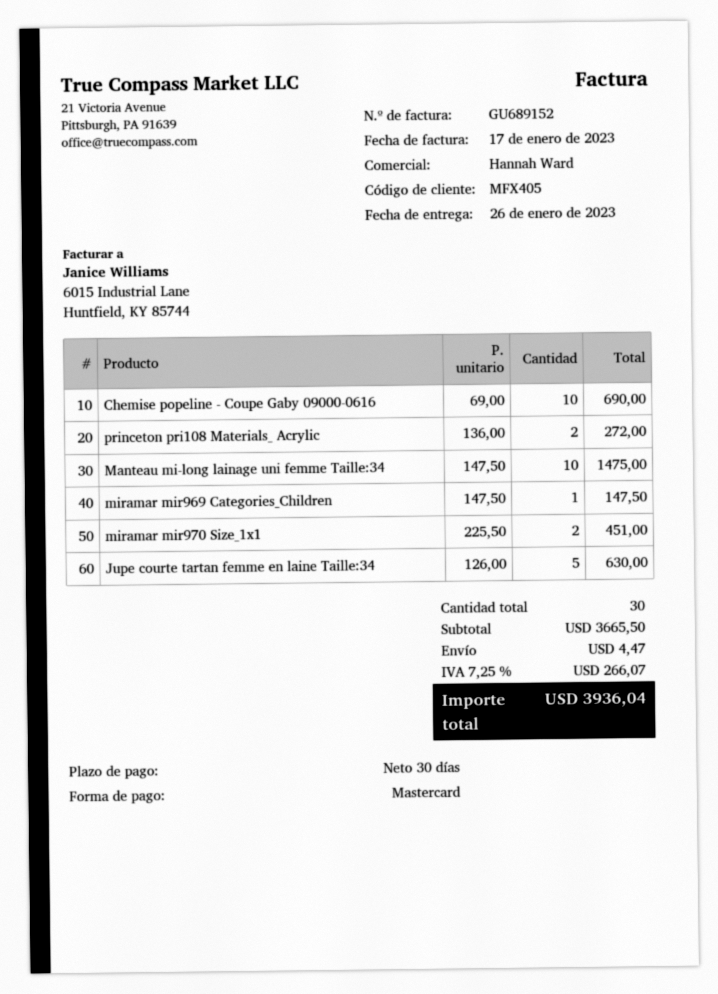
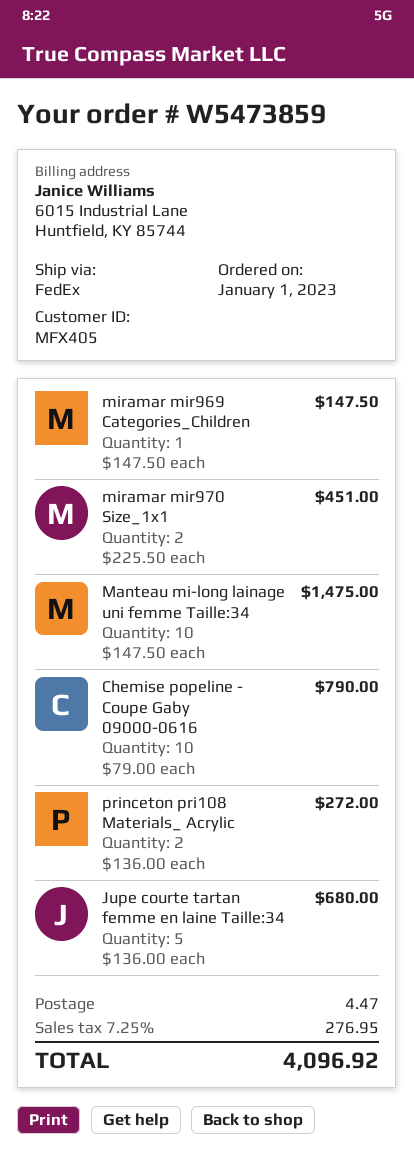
Chemise popeline - Coupe Gaby 09000-0616: 10 x 69.00 = 690.00 -> 10 x 79.00 = 790.00
Jupe courte tartan femme en laine Taille:34: 5 x 126.00 = 630.00 -> 5 x 136.00 = 680.00
tax: 7.25% = 266.07 -> 7.25% = 276.95
total: 3936.04 -> 4096.92

